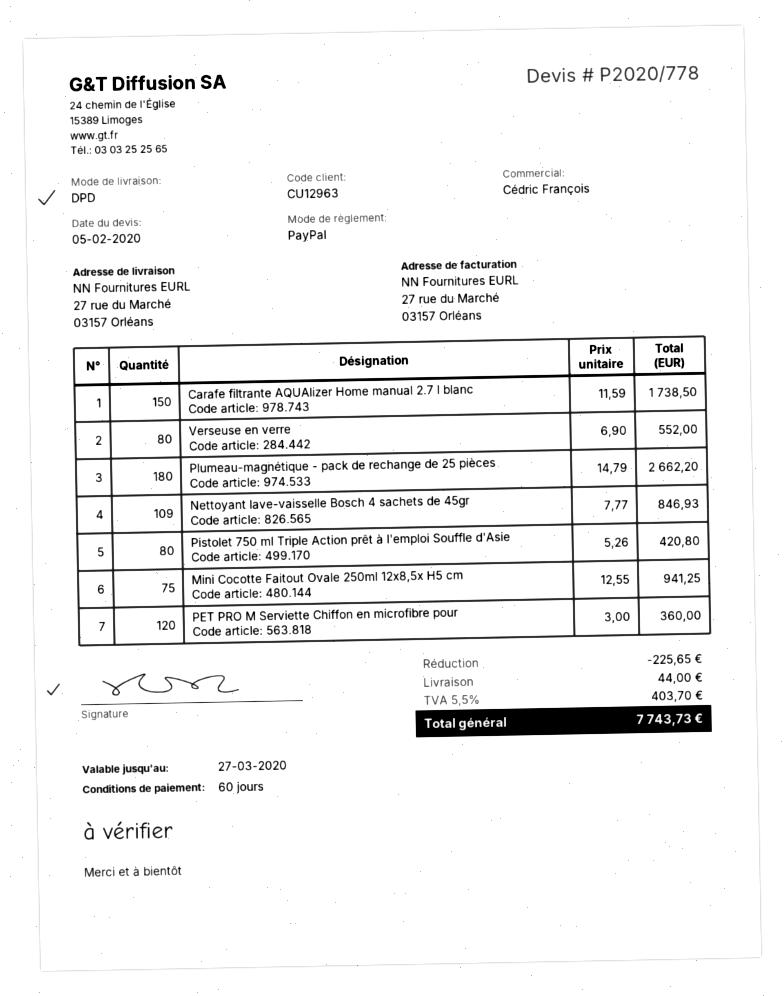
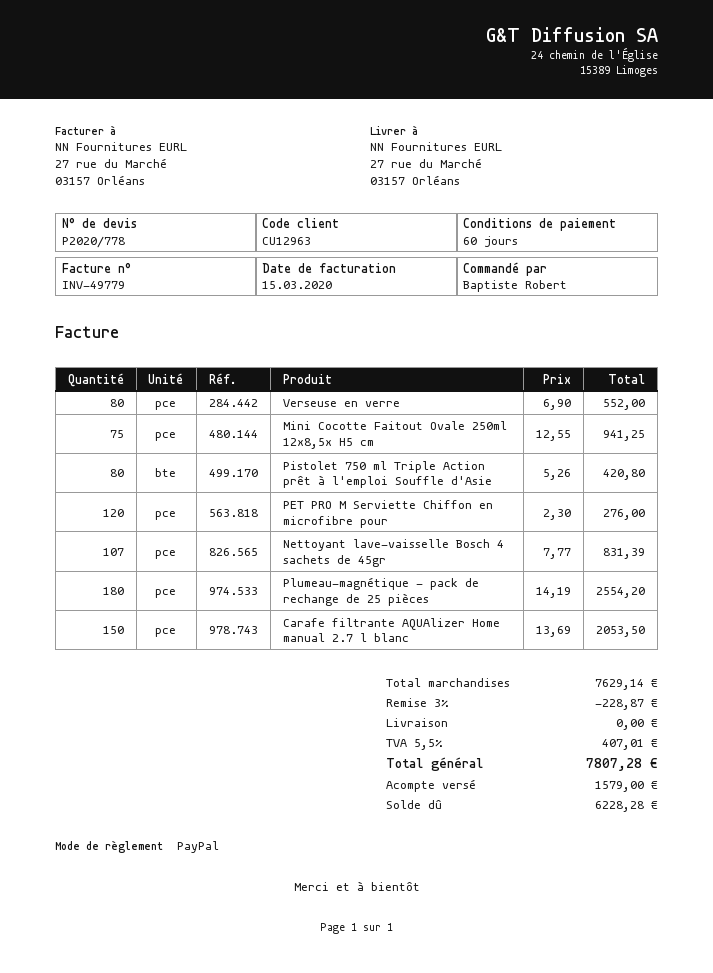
Carafe filtrante AQUAlizer Home manual 2.7 l blanc: 150 x 11.59 = 1738.50 -> 150 x 13.69 = 2053.50
Plumeau-magnétique - pack de rechange de 25 pièces: 180 x 14.79 = 2662.20 -> 180 x 14.19 = 2554.20
Nettoyant lave-vaisselle Bosch 4 sachets de 45gr: 109 x 7.77 = 846.93 -> 107 x 7.77 = 831.39
PET PRO M Serviette Chiffon en microfibre pour: 120 x 3.00 = 360.00 -> 120 x 2.30 = 276.00
discount: 225.65 -> 228.87
shipping: 44.00 -> 0.00
tax: 5.5% = 403.70 -> 5.5% = 407.01
total: 7743.73 -> 7807.28

